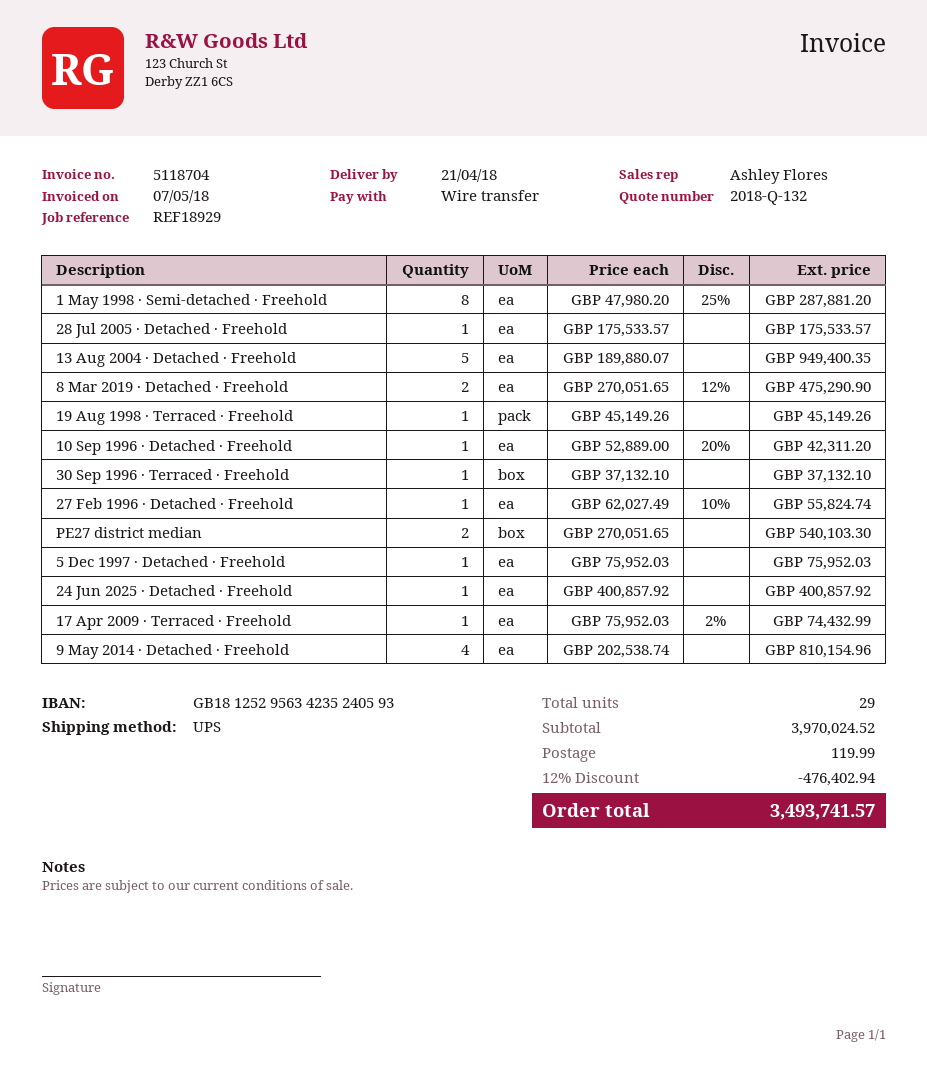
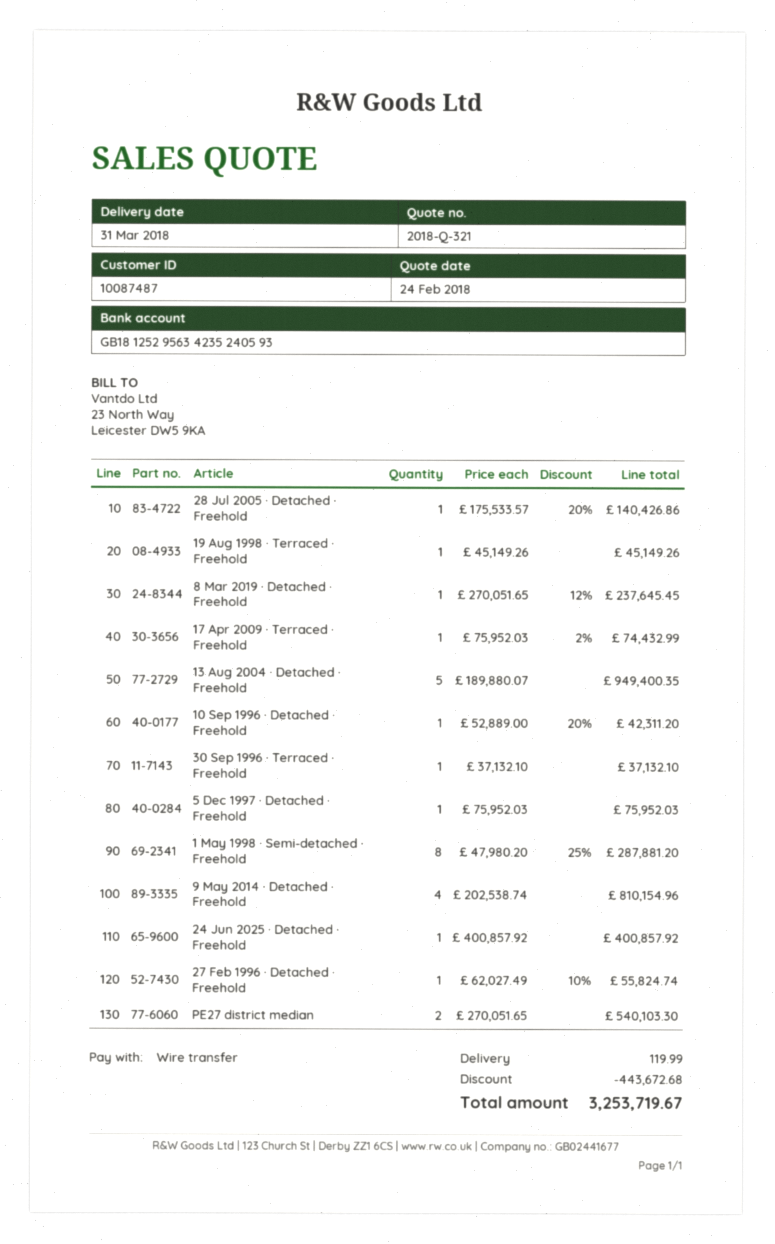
quote number: 2018-Q-132 -> 2018-Q-321
delivery date: 2018-04-21 -> 2018-03-31
28 Jul 2005 · Detached · Freehold: 1 x 175533.57 = 175533.57 -> 1 x 175533.57 - 20% = 140426.86
8 Mar 2019 · Detached · Freehold: 2 x 270051.65 - 12% = 475290.90 -> 1 x 270051.65 - 12% = 237645.45
discount: 476402.94 -> 443672.68
total: 3493741.57 -> 3253719.67

